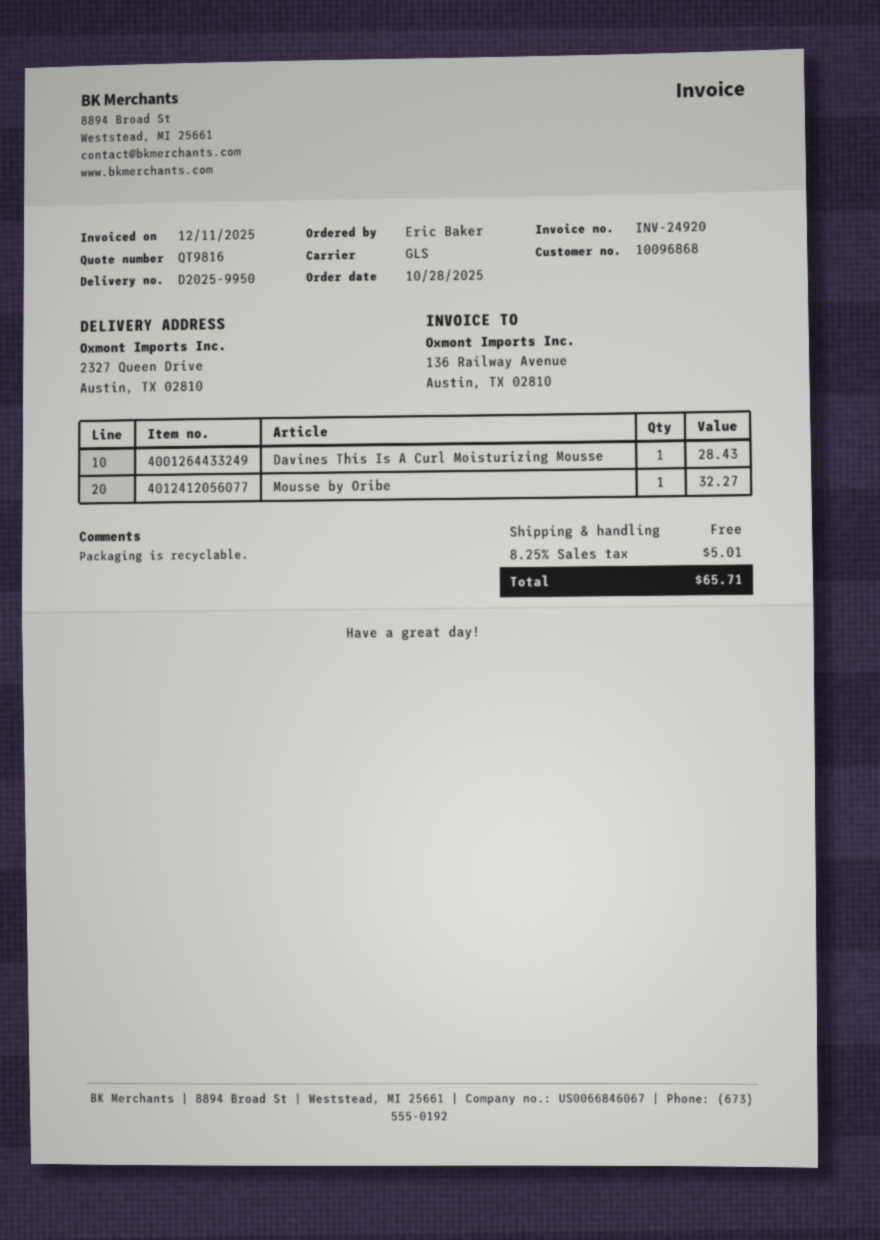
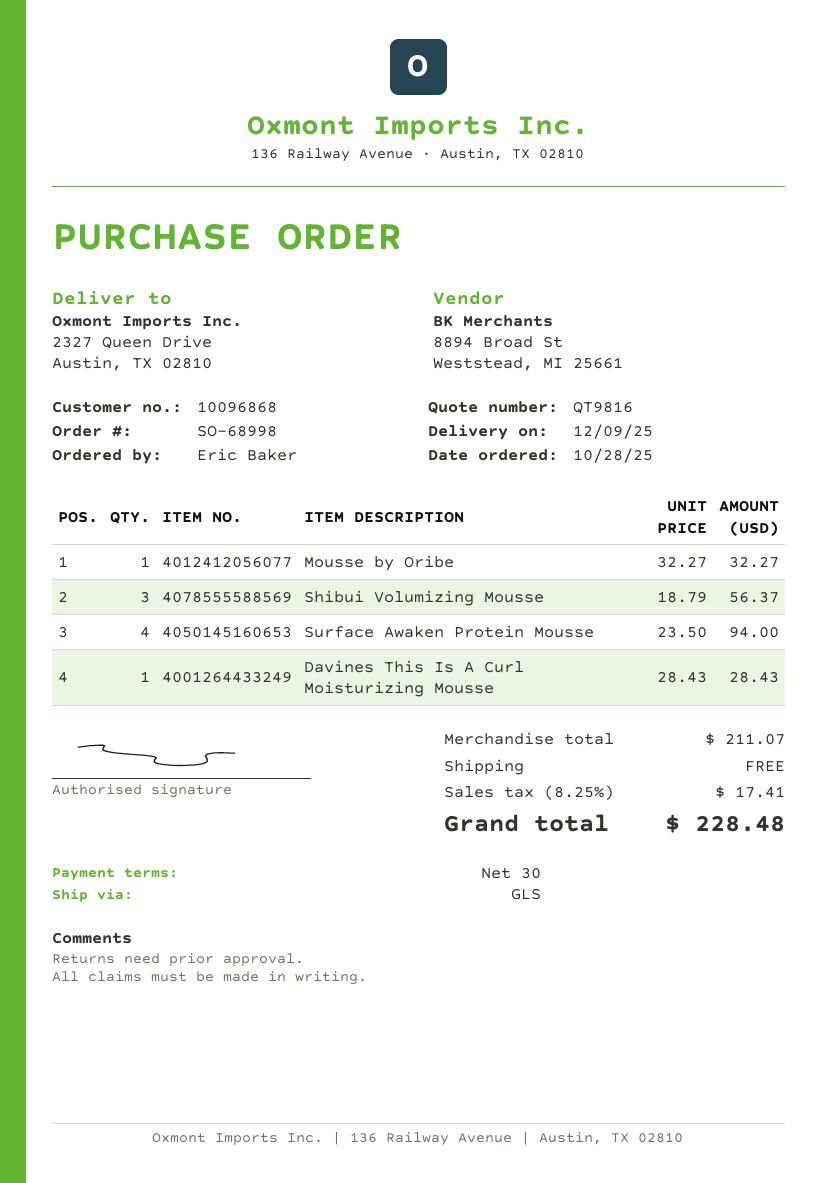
Shibui Volumizing Mousse: none -> 3 for 56.37
Surface Awaken Protein Mousse: none -> 4 for 94.00
tax: 8.25% = 5.01 -> 8.25% = 17.41
total: 65.71 -> 228.48

